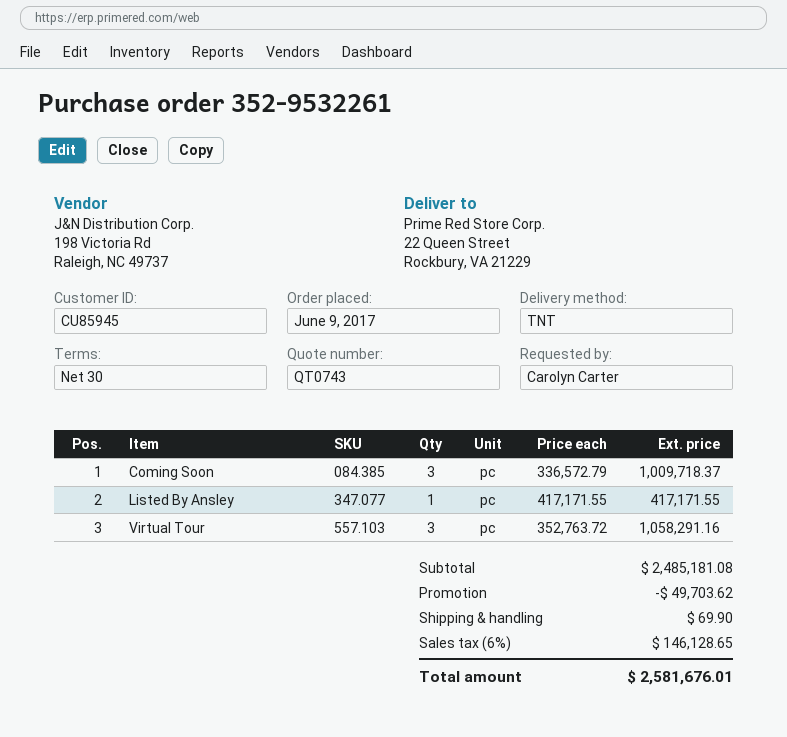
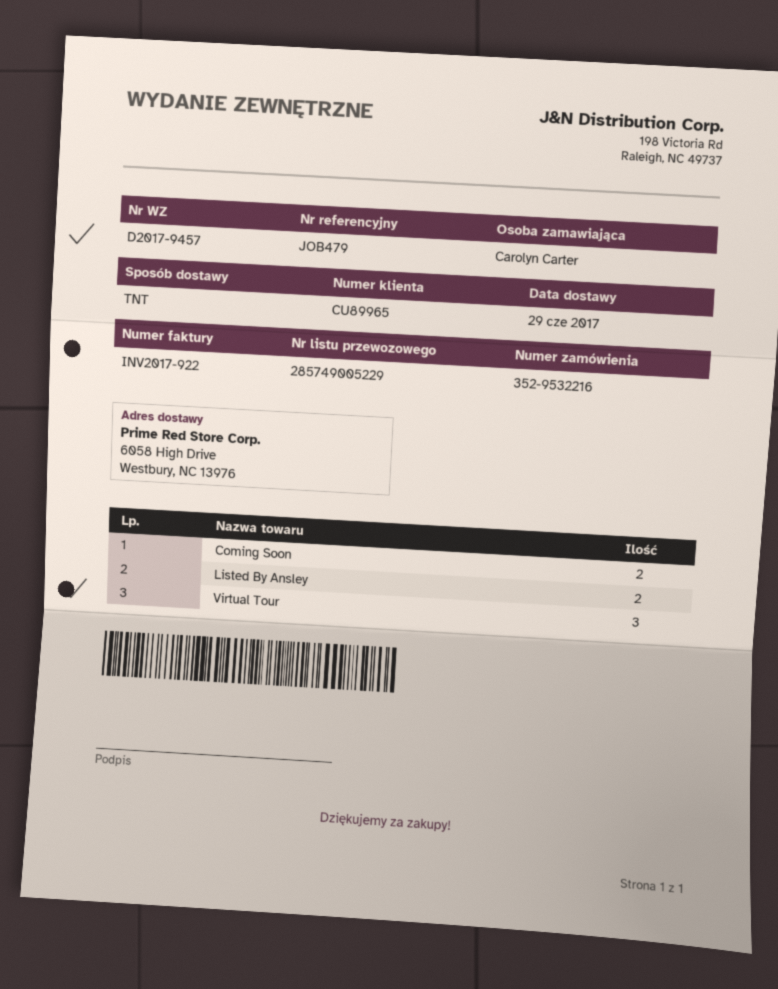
order number: 352-9532261 -> 352-9532216
customer number: CU85945 -> CU89965
ship to: 22 Queen Street, Rockbury, VA 21229 -> 6058 High Drive, Westbury, NC 13976
Coming Soon: 3 -> 2
Listed By Ansley: 1 -> 2

